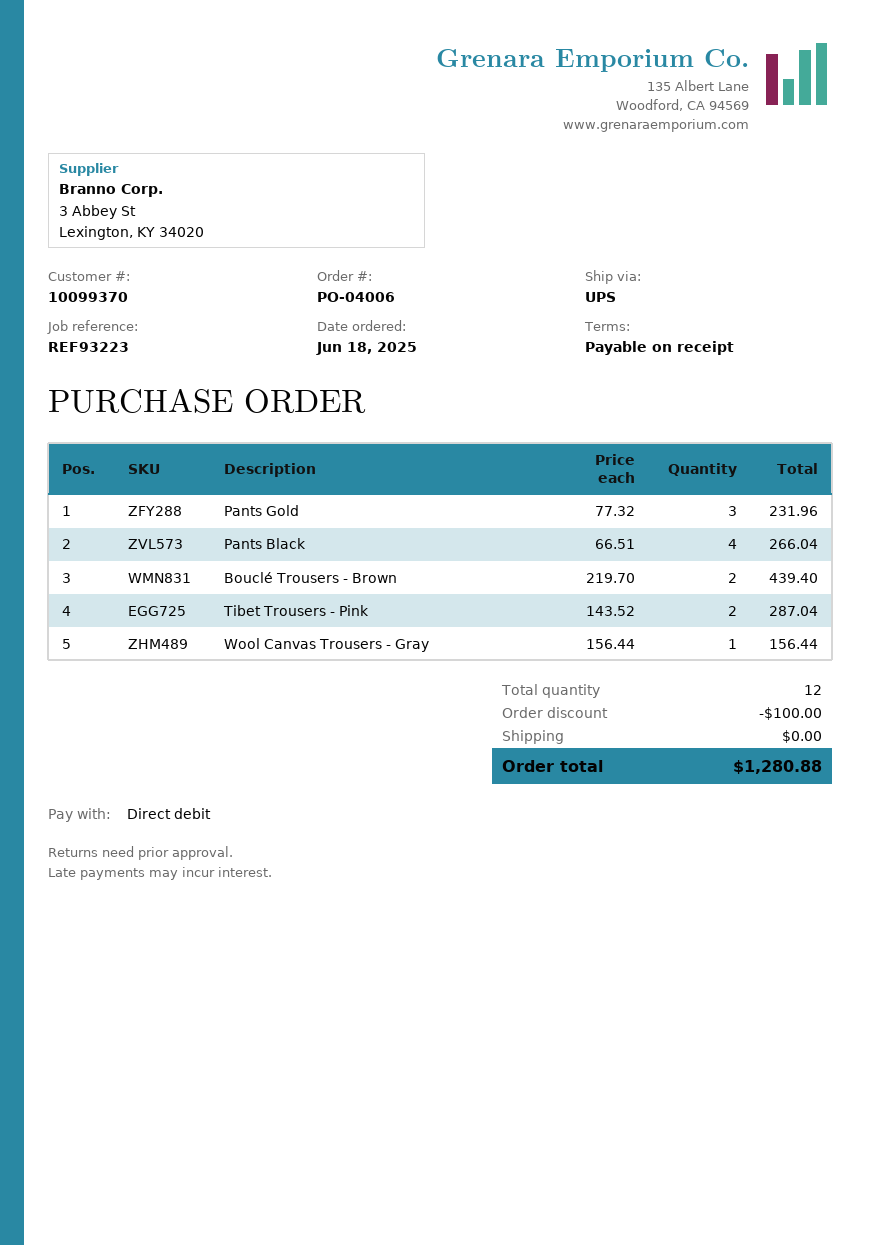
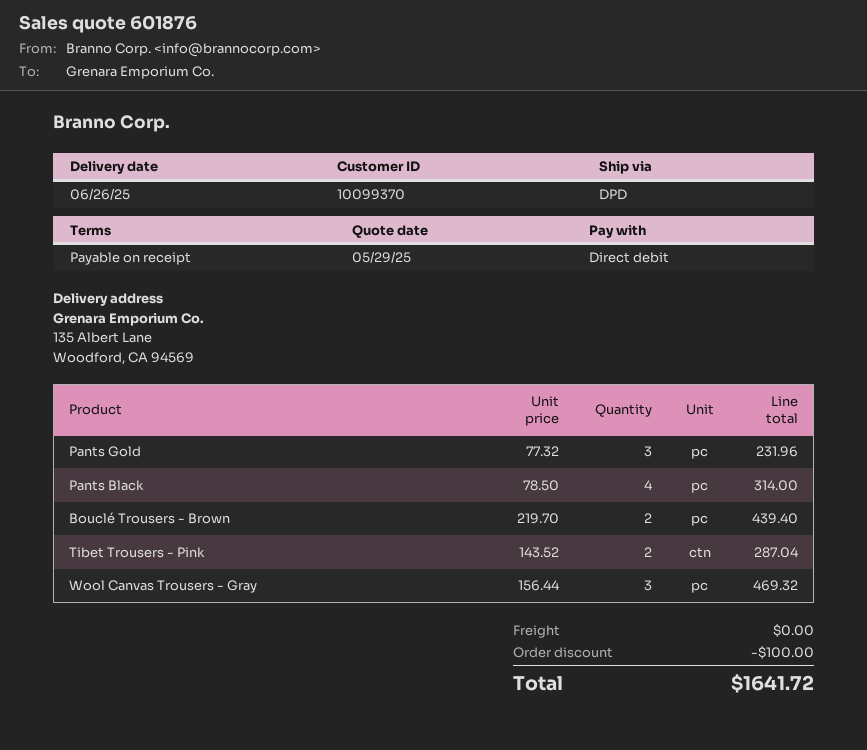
shipping method: UPS -> DPD
Pants Black: 4 x 66.51 = 266.04 -> 4 x 78.50 = 314.00
Wool Canvas Trousers - Gray: 1 x 156.44 = 156.44 -> 3 x 156.44 = 469.32
total: 1280.88 -> 1641.72

